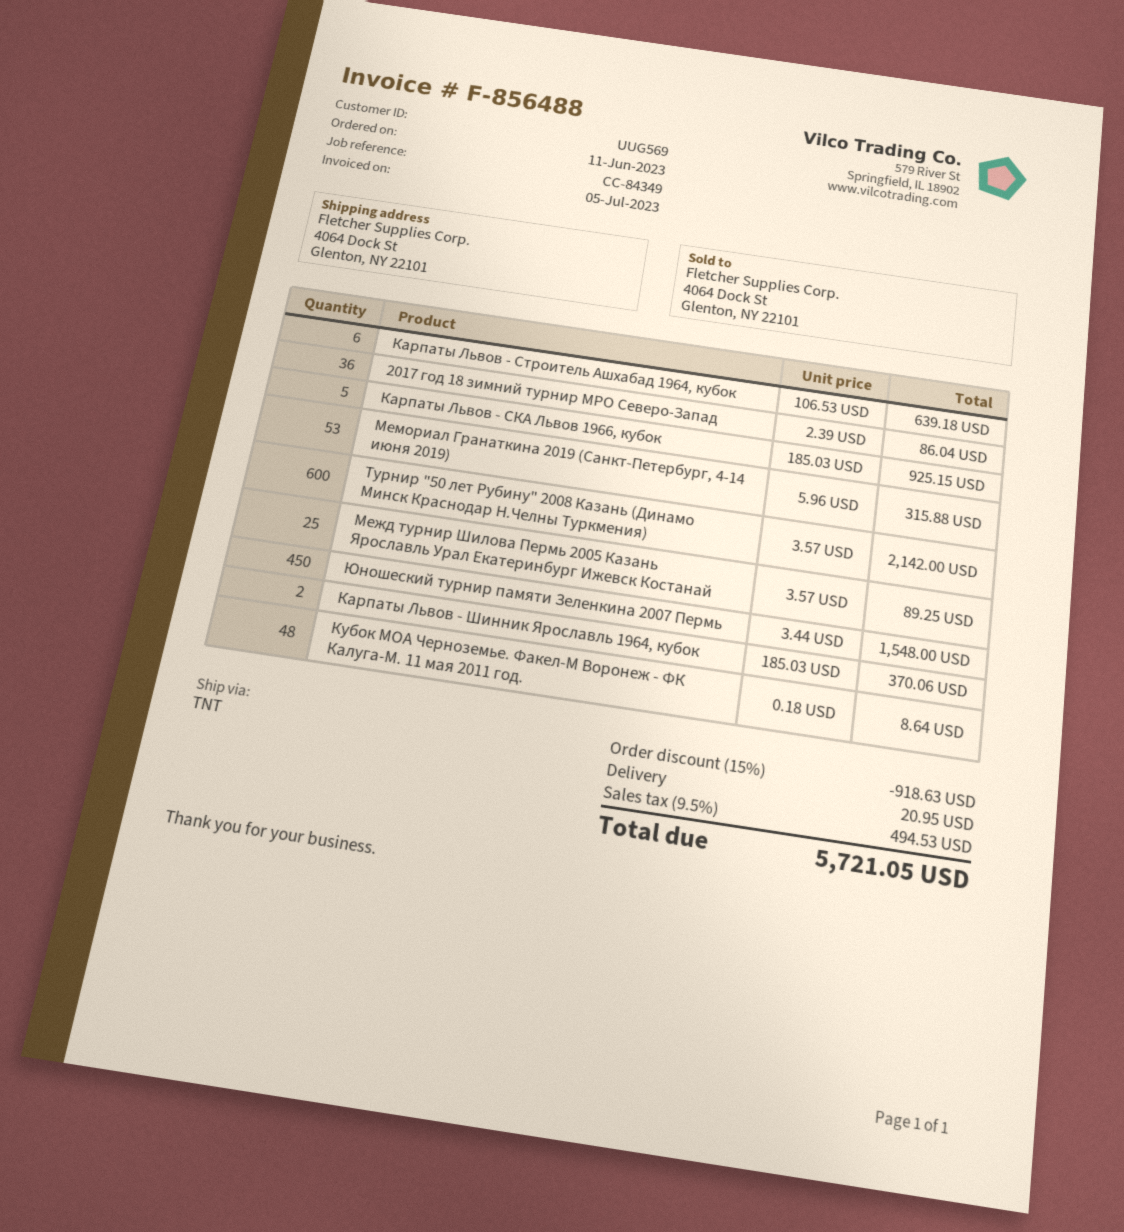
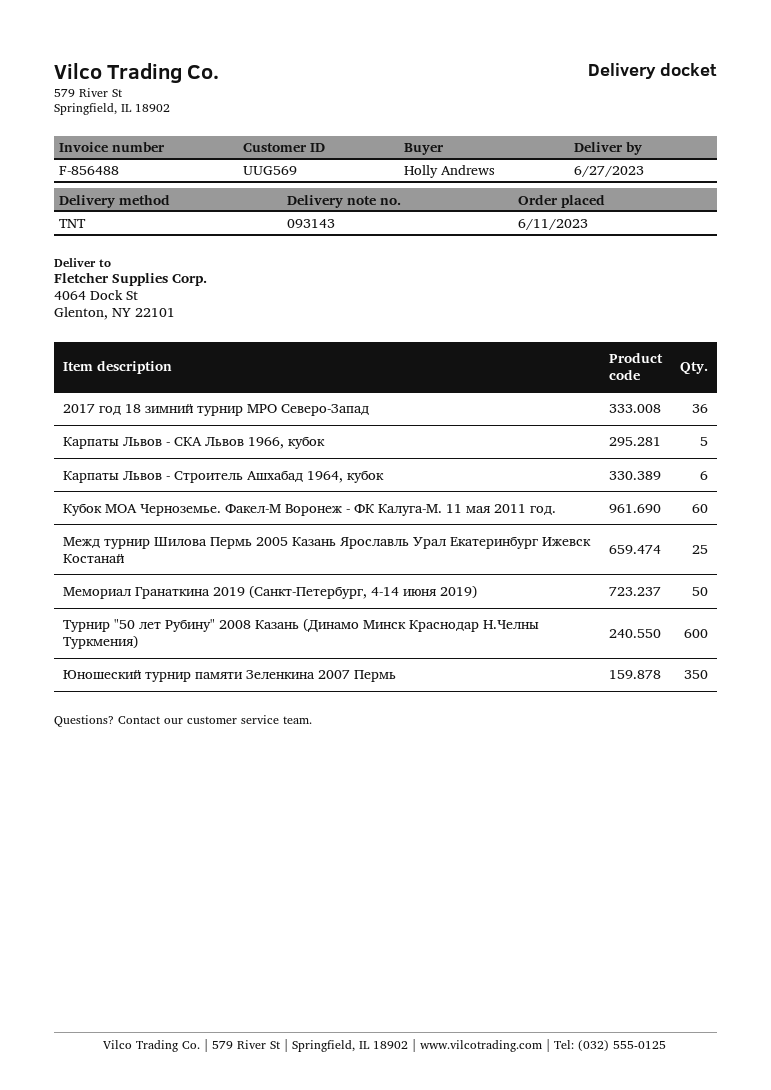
Мемориал Гранаткина 2019 (Санкт-Петербург, 4-14 июня 2019): 53 -> 50
Юношеский турнир памяти Зеленкина 2007 Пермь: 450 -> 350
Карпаты Львов - Шинник Ярославль 1964, кубок: 2 -> none
Кубок МОА Черноземье. Факел-М Воронеж - ФК Калуга-М. 11 мая 2011 год.: 48 -> 60

